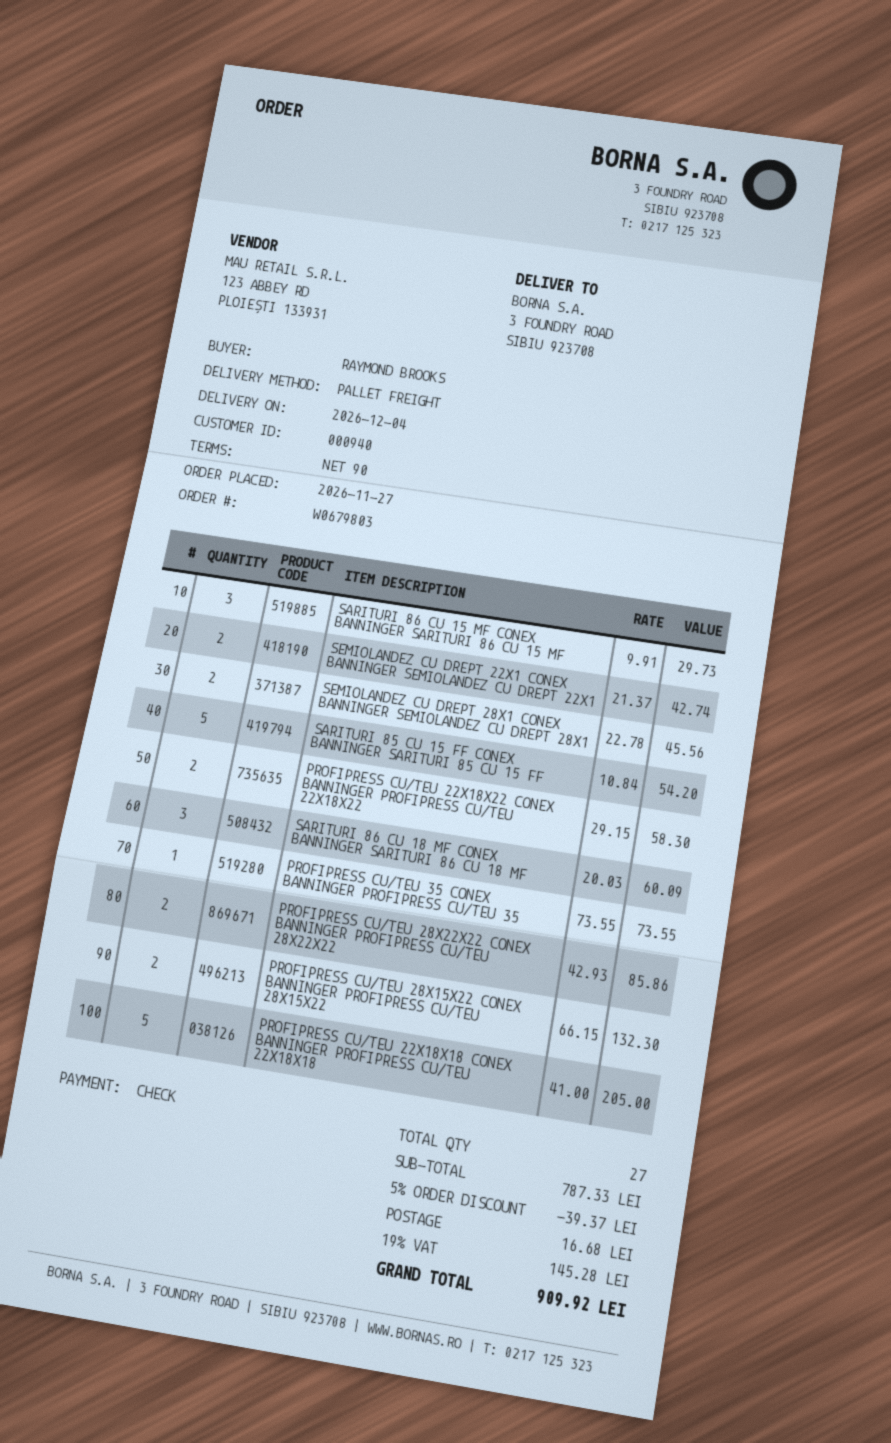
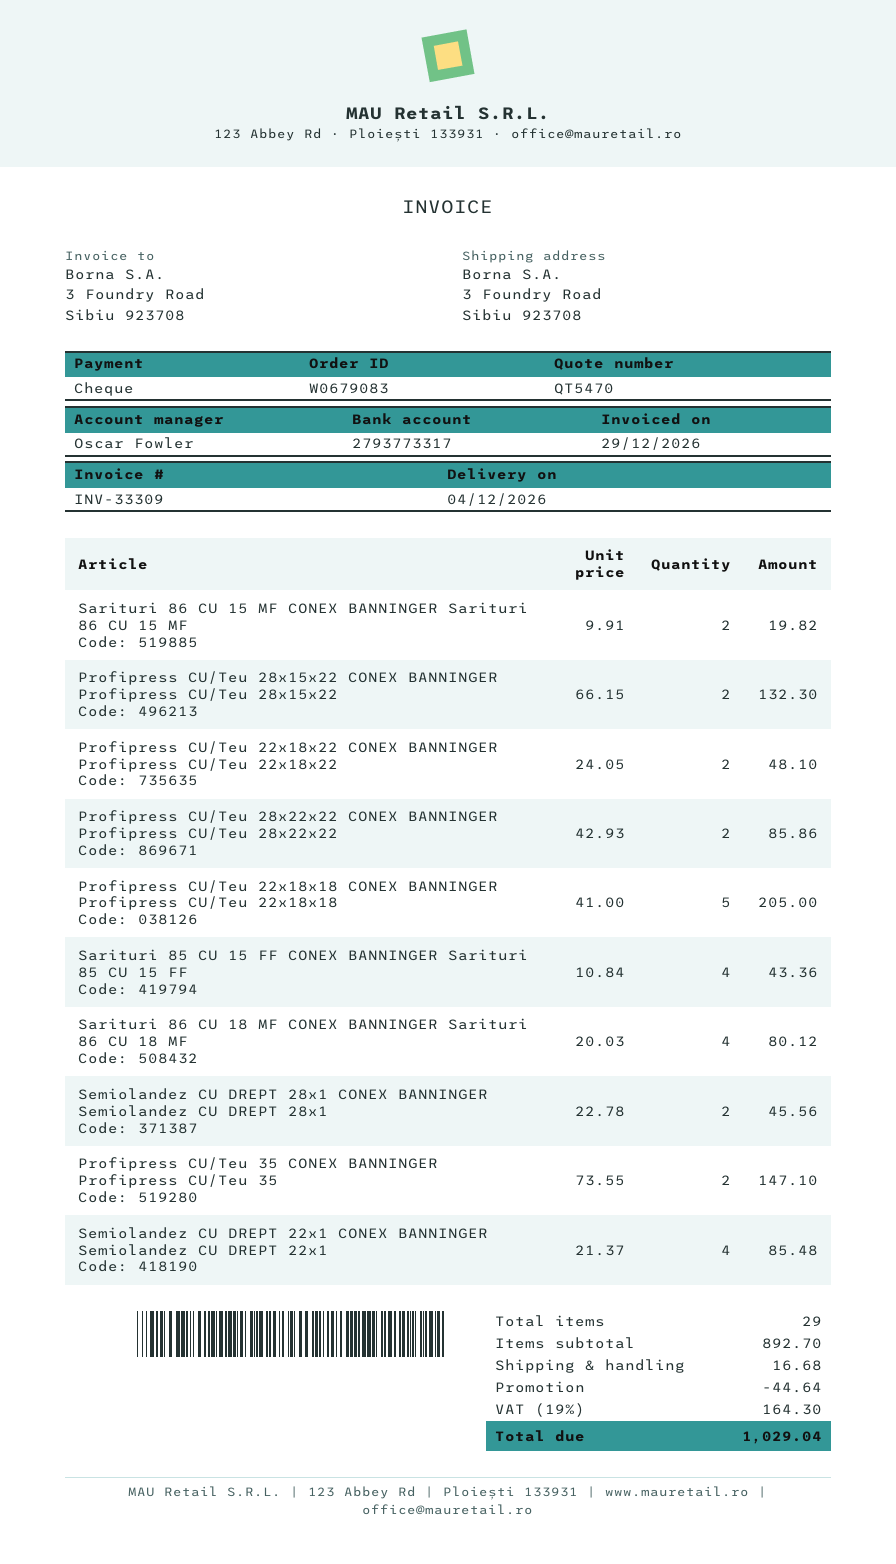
order number: W0679803 -> W0679083
SARITURI 86 CU 15 MF CONEX BANNINGER SARITURI 86 CU 15 MF: 3 x 9.91 = 29.73 -> 2 x 9.91 = 19.82
SEMIOLANDEZ CU DREPT 22X1 CONEX BANNINGER SEMIOLANDEZ CU DREPT 22X1: 2 x 21.37 = 42.74 -> 4 x 21.37 = 85.48
SARITURI 85 CU 15 FF CONEX BANNINGER SARITURI 85 CU 15 FF: 5 x 10.84 = 54.20 -> 4 x 10.84 = 43.36
PROFIPRESS CU/TEU 22X18X22 CONEX BANNINGER PROFIPRESS CU/TEU 22X18X22: 2 x 29.15 = 58.30 -> 2 x 24.05 = 48.10
SARITURI 86 CU 18 MF CONEX BANNINGER SARITURI 86 CU 18 MF: 3 x 20.03 = 60.09 -> 4 x 20.03 = 80.12
PROFIPRESS CU/TEU 35 CONEX BANNINGER PROFIPRESS CU/TEU 35: 1 x 73.55 = 73.55 -> 2 x 73.55 = 147.10
total quantity: 27 -> 29
subtotal: 787.33 -> 892.70
discount: 39.37 -> 44.64
tax: 19% = 145.28 -> 19% = 164.30
total: 909.92 -> 1029.04

